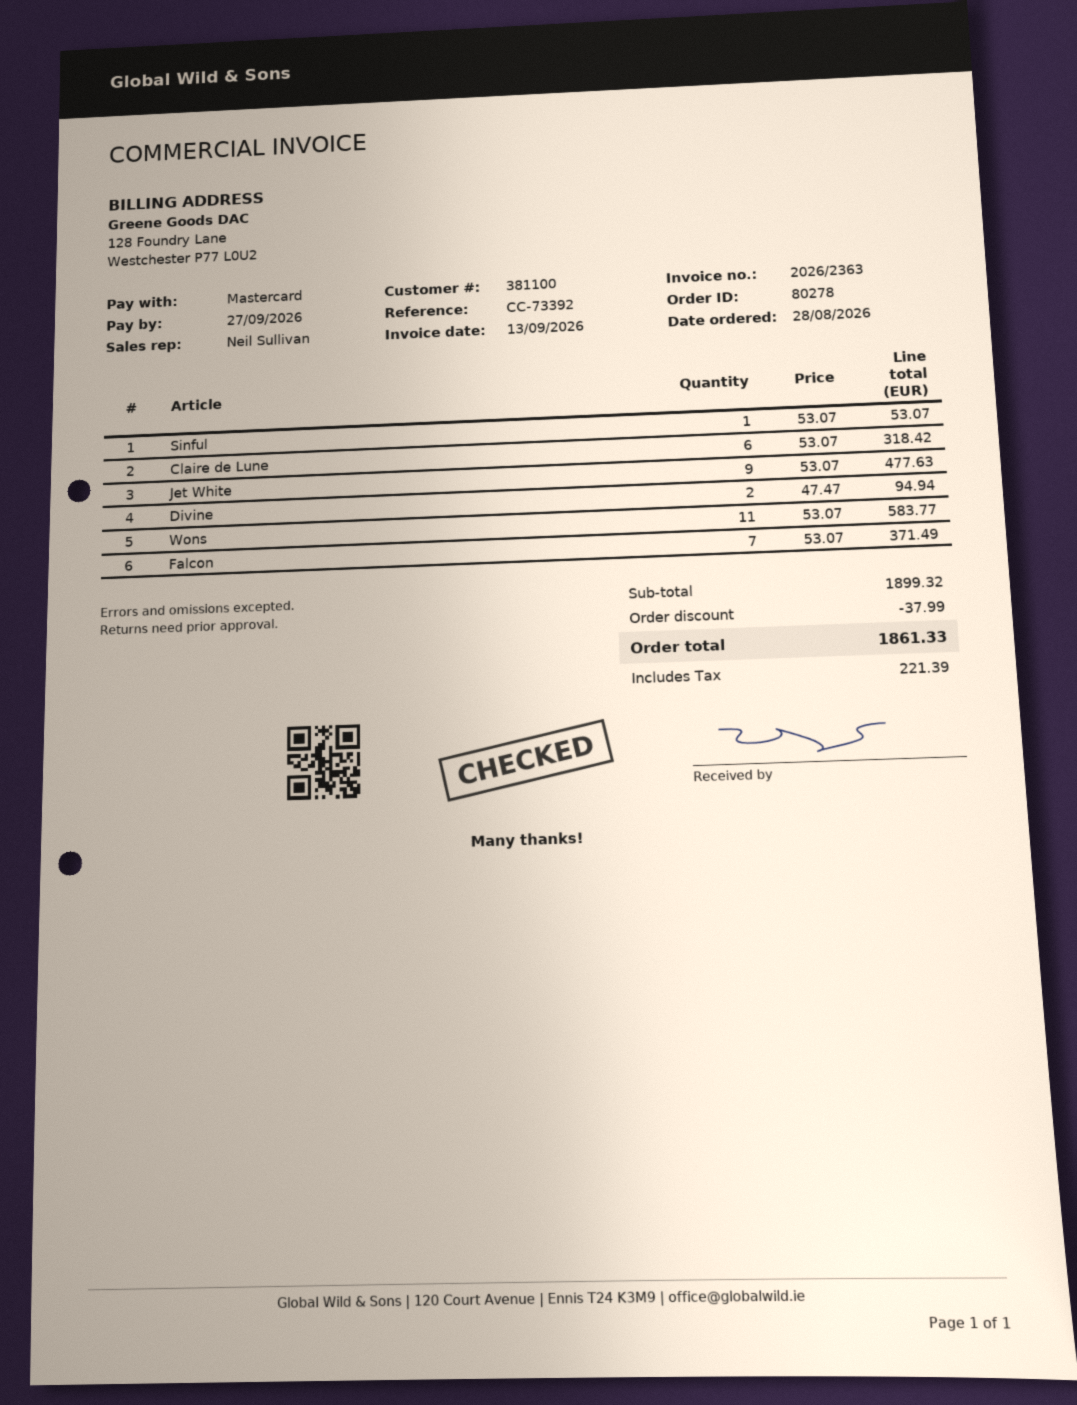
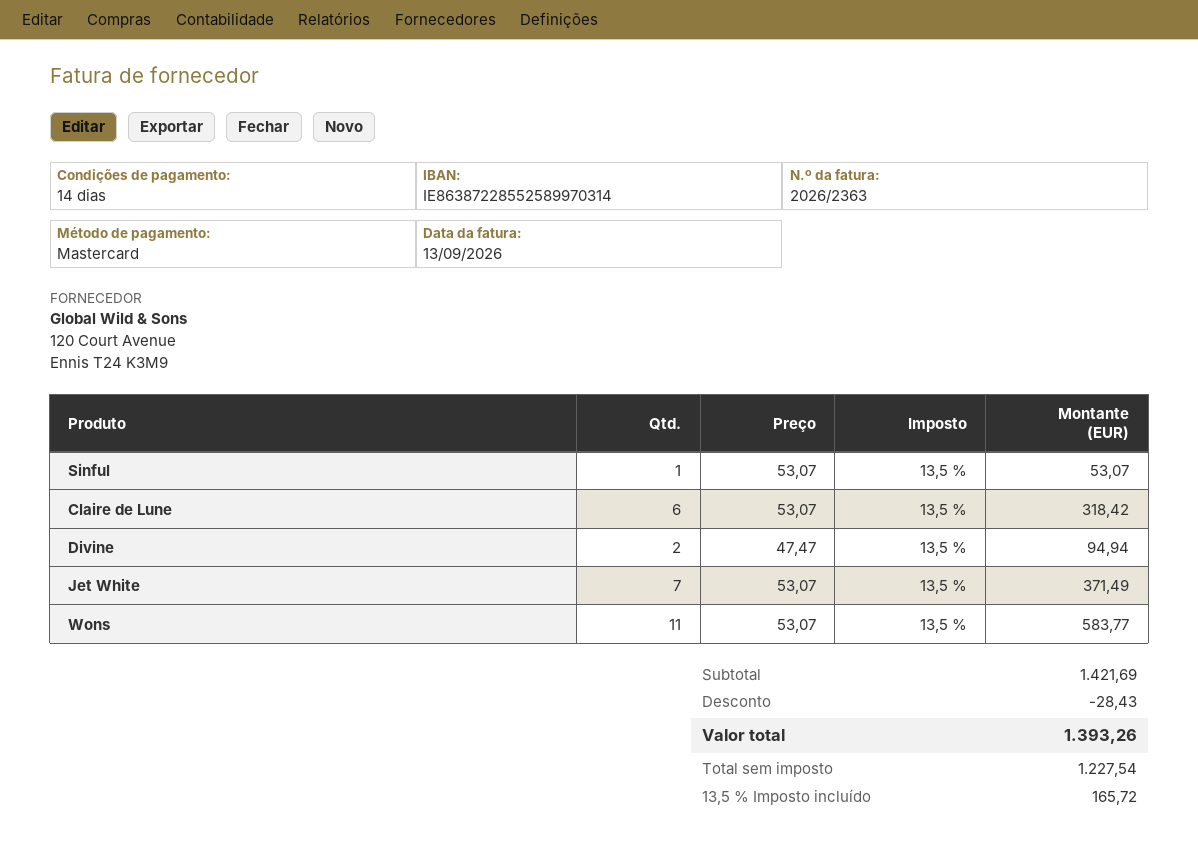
Jet White: 9 x 53.07 = 477.63 -> 7 x 53.07 = 371.49
Falcon: 7 x 53.07 = 371.49 -> none
subtotal: 1899.32 -> 1421.69
discount: 37.99 -> 28.43
tax: 221.39 -> 165.72
total: 1861.33 -> 1393.26

